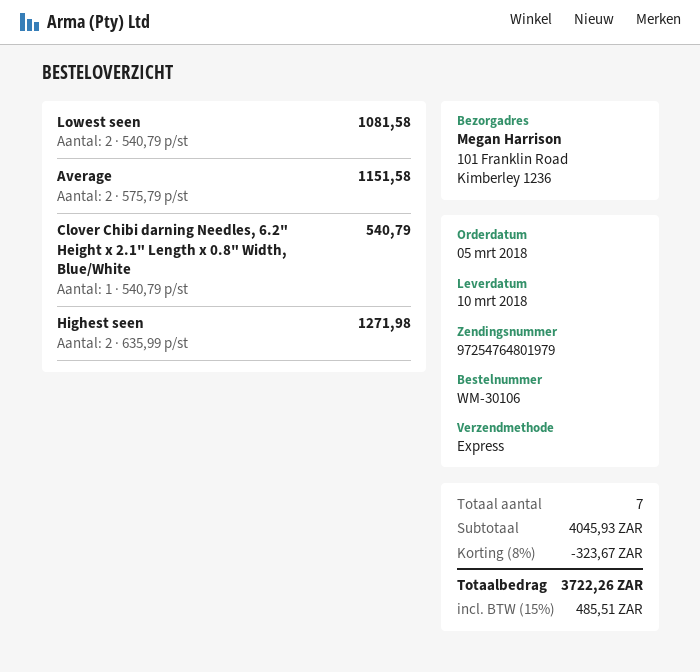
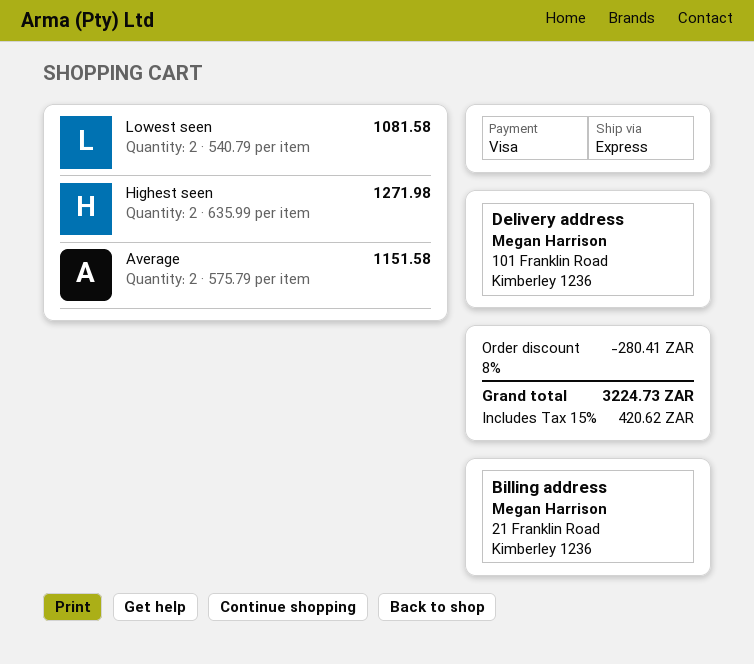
Clover Chibi darning Needles, 6.2" Height x 2.1" Length x 0.8" Width, Blue/White: 1 x 540.79 = 540.79 -> none
discount: 8% = 323.67 -> 8% = 280.41
tax: 15% = 485.51 -> 15% = 420.62
total: 3722.26 -> 3224.73

